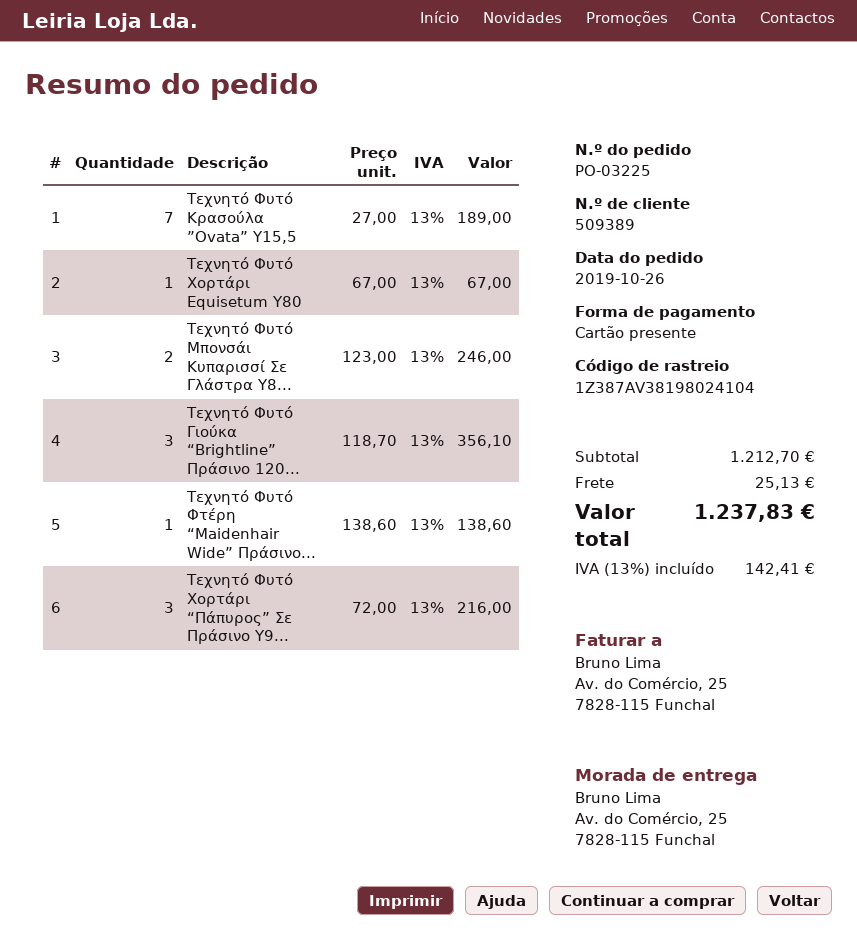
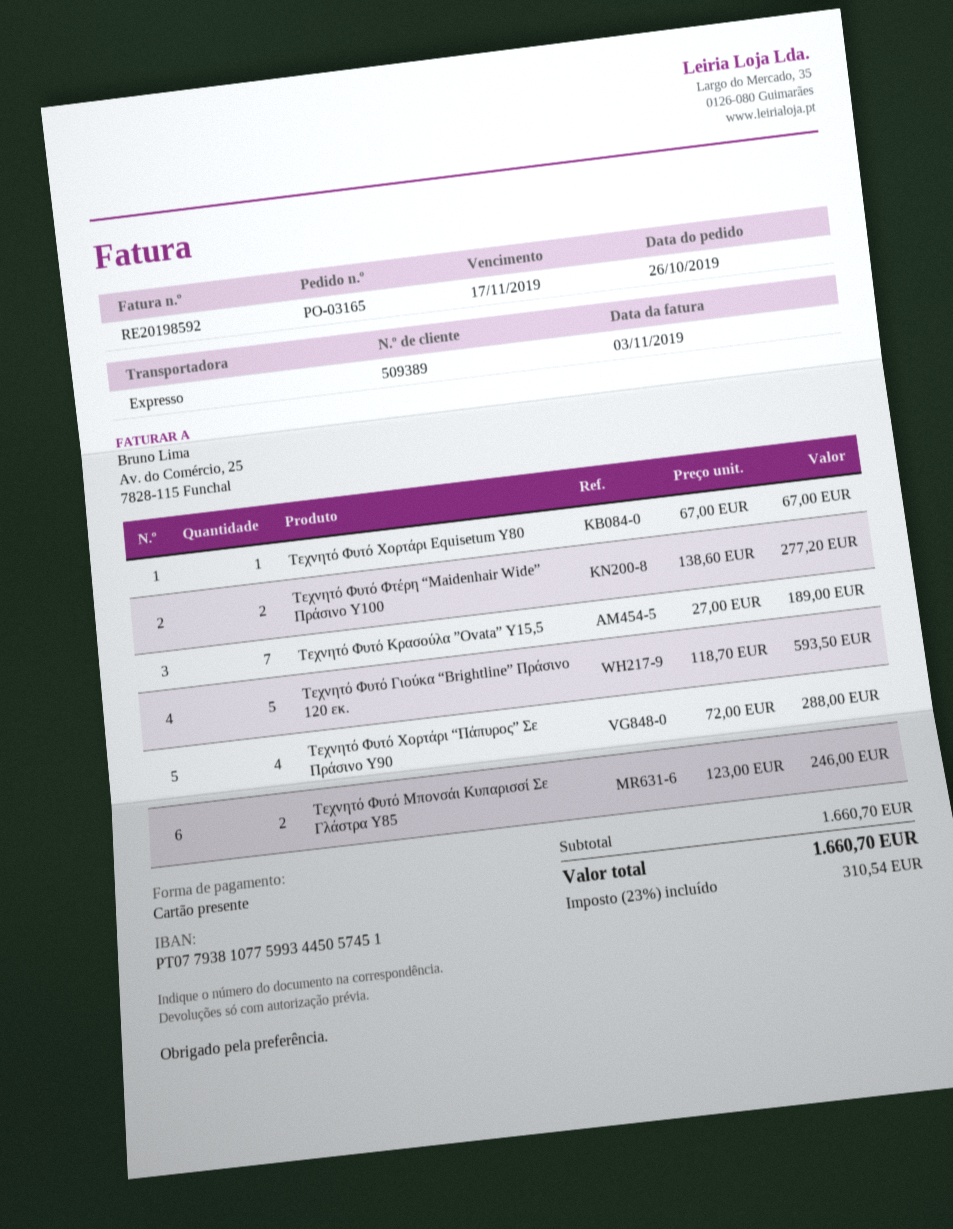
order number: PO-03225 -> PO-03165
Τεχνητό Φυτό Γιούκα “Brightline” Πράσινο 120...: 3 x 118.70 = 356.10 -> 5 x 118.70 = 593.50
Τεχνητό Φυτό Φτέρη “Maidenhair Wide” Πράσινο...: 1 x 138.60 = 138.60 -> 2 x 138.60 = 277.20
Τεχνητό Φυτό Χορτάρι “Πάπυρος” Σε Πράσινο Υ9...: 3 x 72.00 = 216.00 -> 4 x 72.00 = 288.00
subtotal: 1212.70 -> 1660.70
shipping: 25.13 -> none
tax: 13% = 142.41 -> 23% = 310.54
total: 1237.83 -> 1660.70

